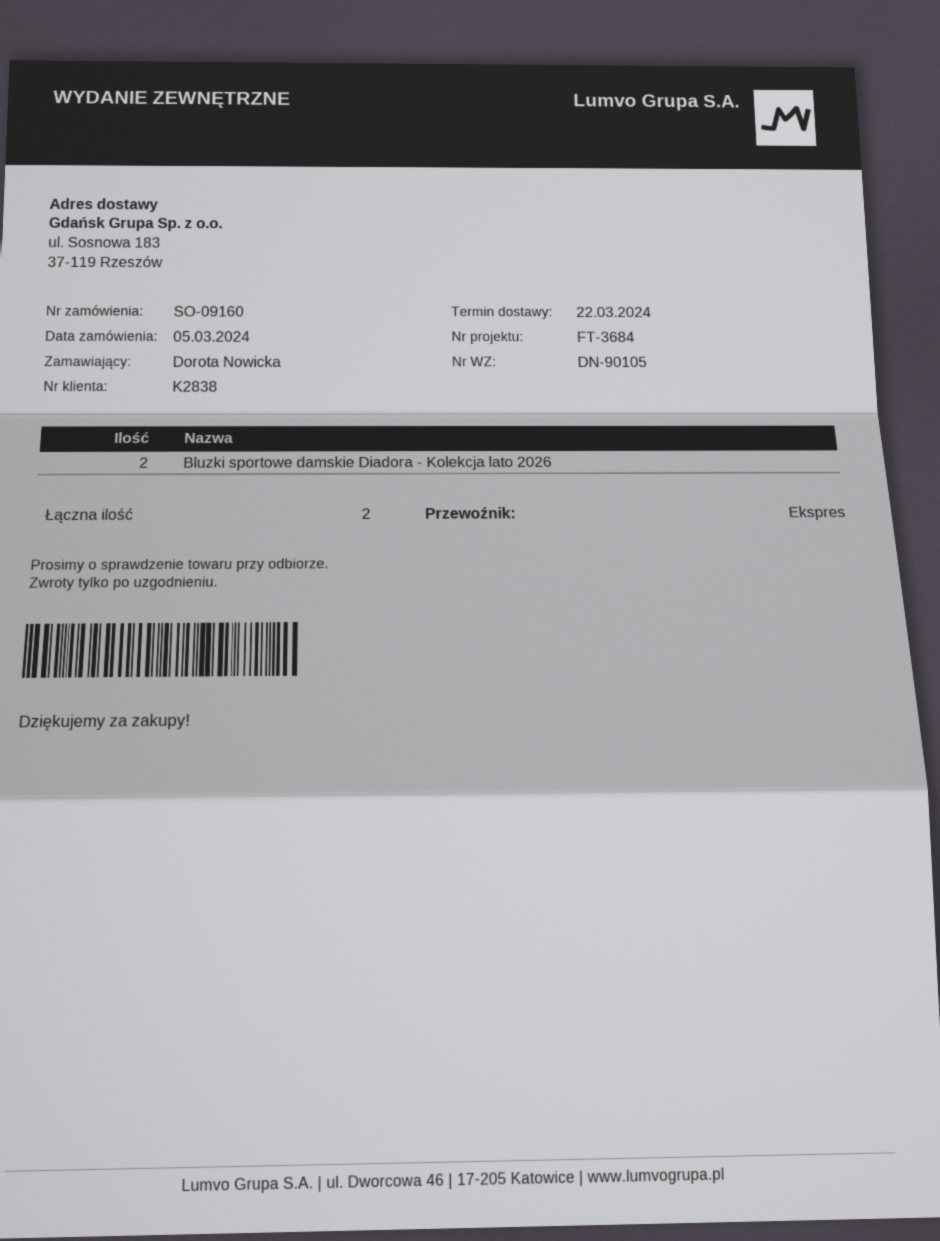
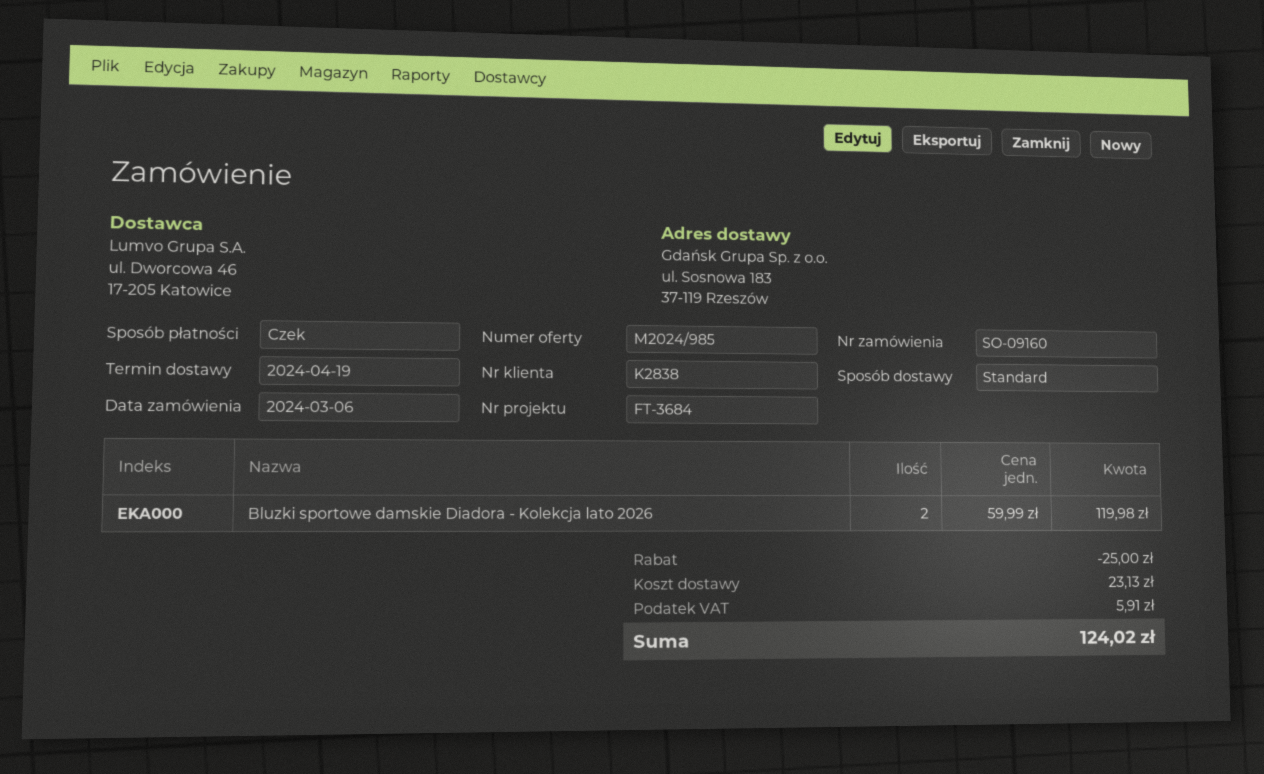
order date: 2024-03-05 -> 2024-03-06
delivery date: 2024-03-22 -> 2024-04-19
shipping method: express -> standard

